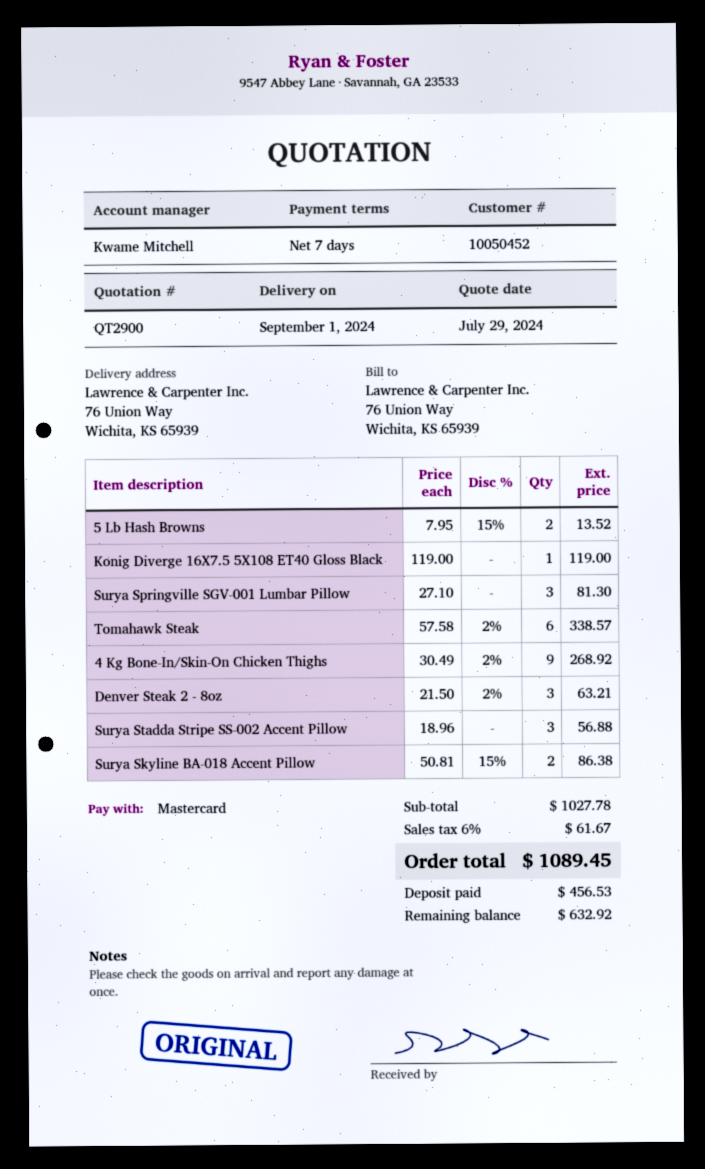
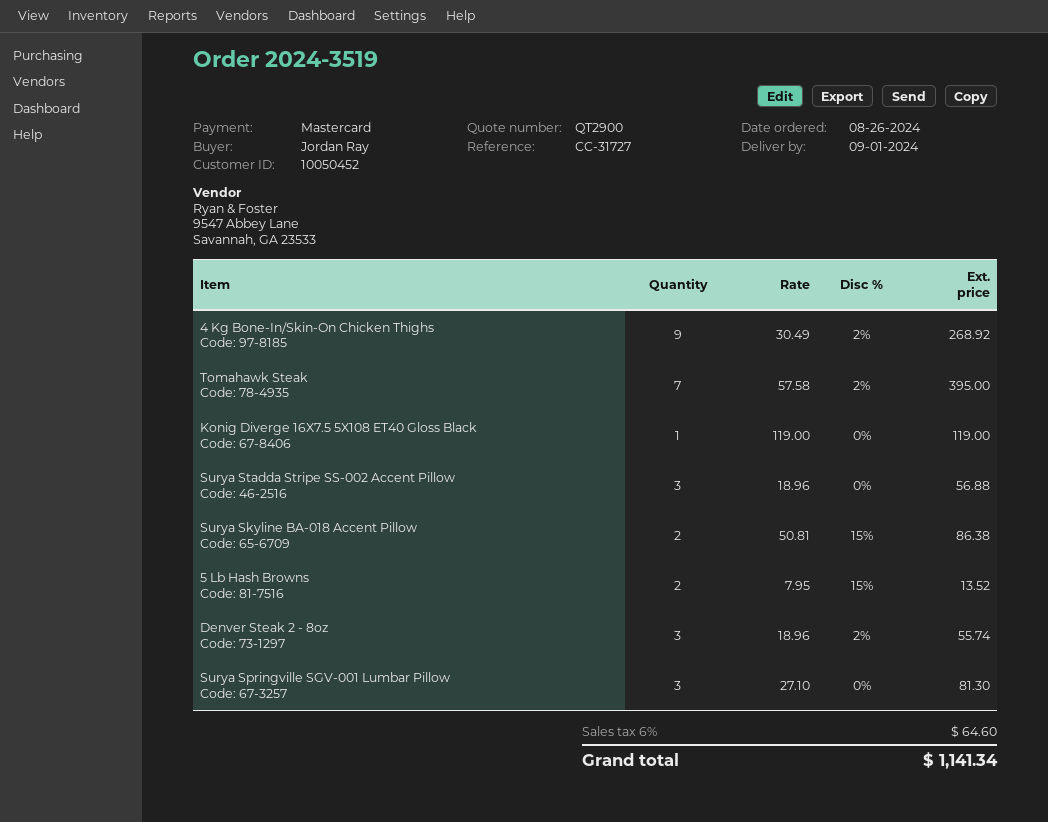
Tomahawk Steak: 6 x 57.58 - 2% = 338.57 -> 7 x 57.58 - 2% = 395.00
Denver Steak 2 - 8oz: 3 x 21.50 - 2% = 63.21 -> 3 x 18.96 - 2% = 55.74
tax: 6% = 61.67 -> 6% = 64.60
total: 1089.45 -> 1141.34

